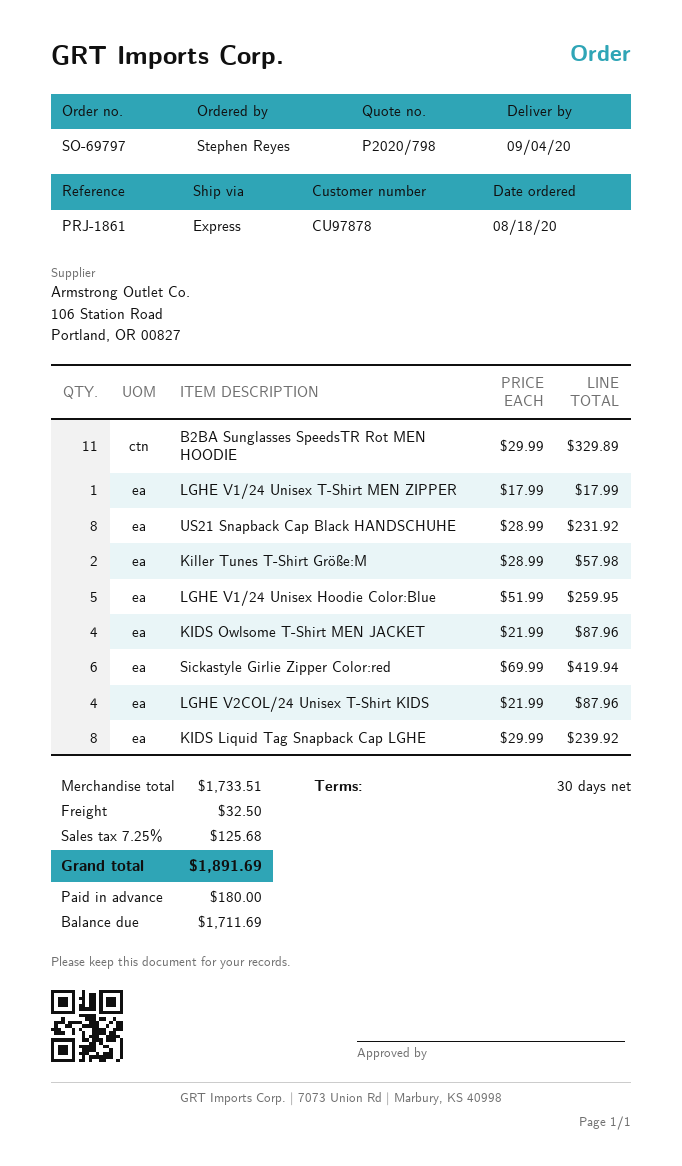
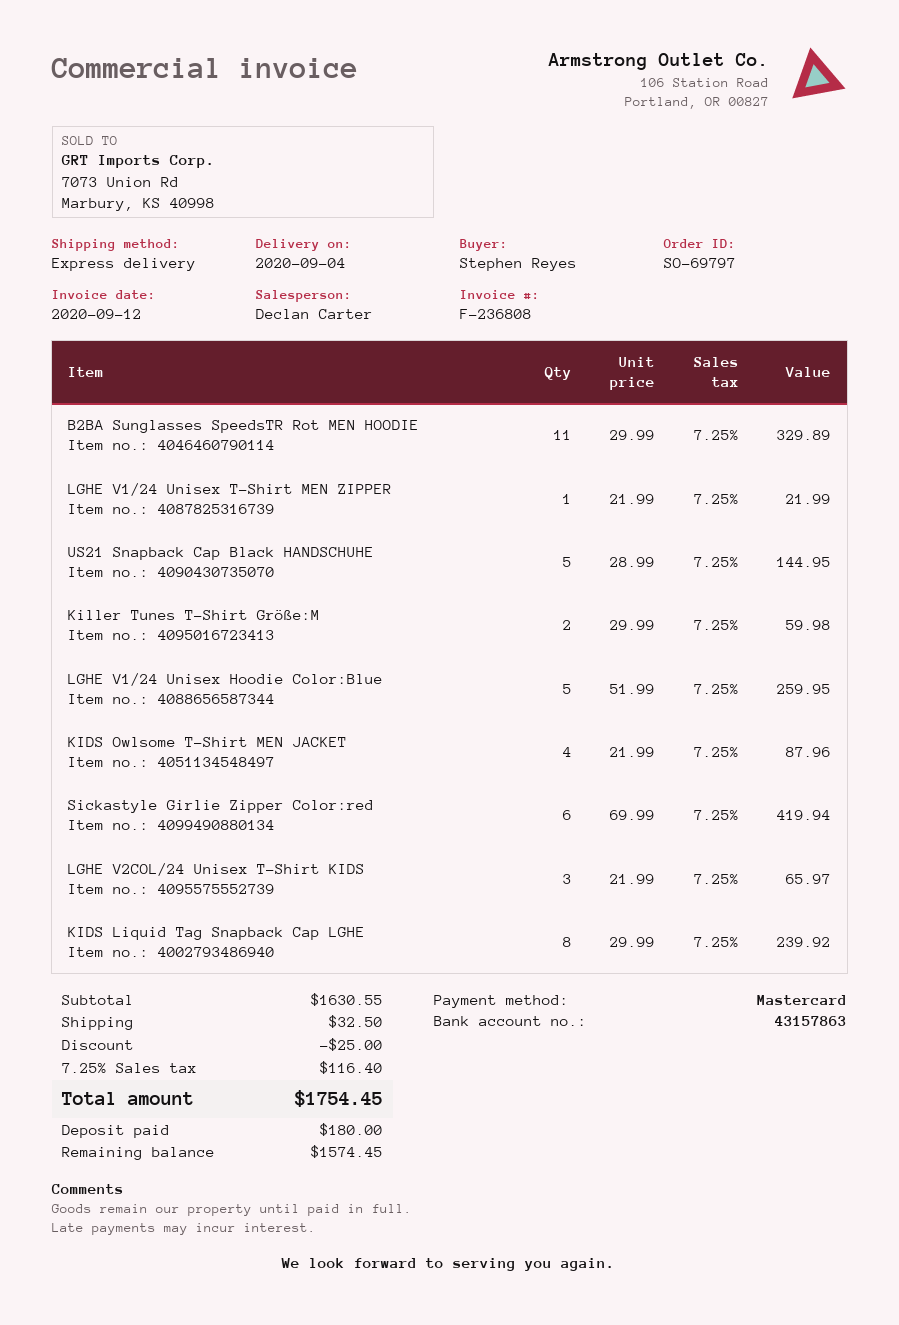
LGHE V1/24 Unisex T-Shirt MEN ZIPPER: 1 x 17.99 = 17.99 -> 1 x 21.99 = 21.99
US21 Snapback Cap Black HANDSCHUHE: 8 x 28.99 = 231.92 -> 5 x 28.99 = 144.95
Killer Tunes T-Shirt Größe:M: 2 x 28.99 = 57.98 -> 2 x 29.99 = 59.98
LGHE V2COL/24 Unisex T-Shirt KIDS: 4 x 21.99 = 87.96 -> 3 x 21.99 = 65.97
subtotal: 1733.51 -> 1630.55
discount: none -> 25.00
tax: 7.25% = 125.68 -> 7.25% = 116.40
total: 1891.69 -> 1754.45
balance: 1711.69 -> 1574.45

